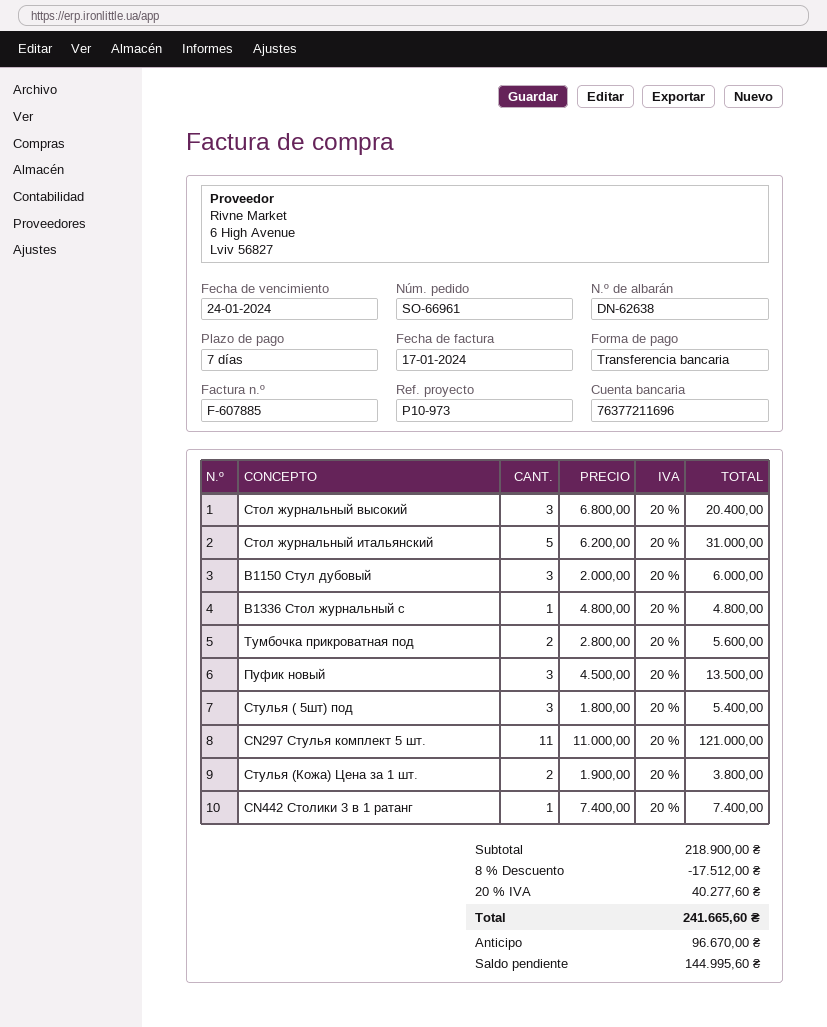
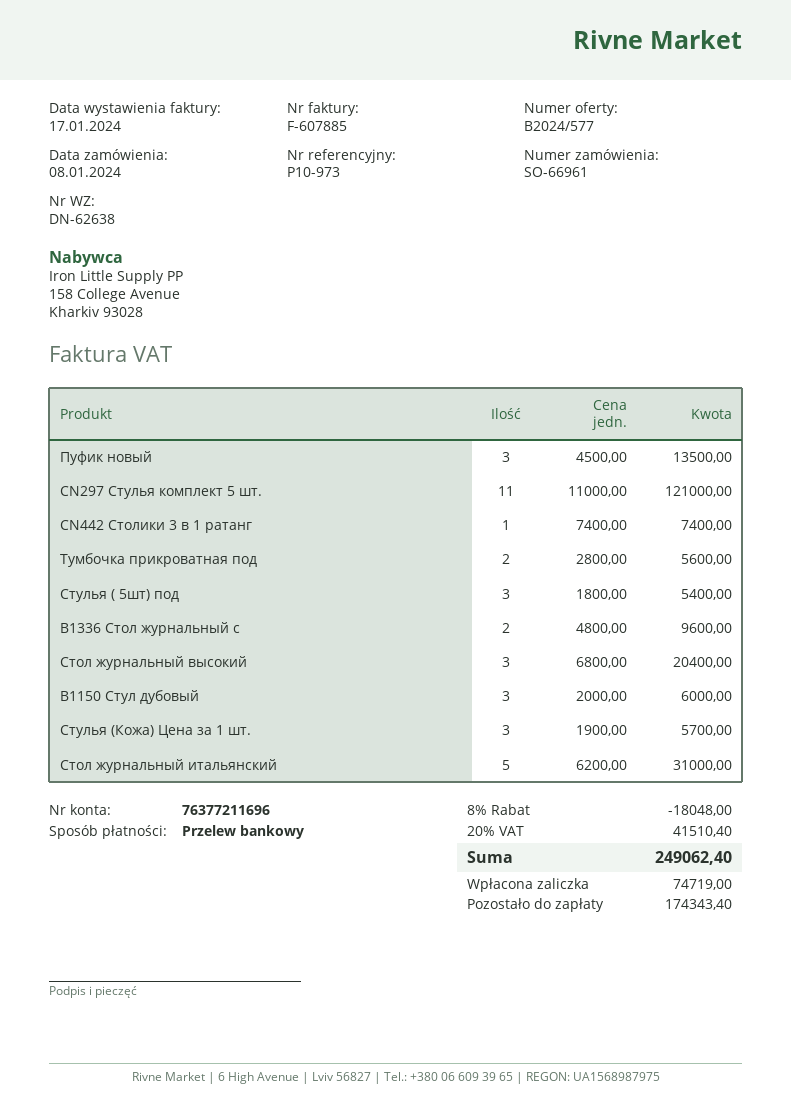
В1336 Стол журнальный с: 1 x 4800.00 = 4800.00 -> 2 x 4800.00 = 9600.00
Стулья (Кожа) Цена за 1 шт.: 2 x 1900.00 = 3800.00 -> 3 x 1900.00 = 5700.00
discount: 8% = 17512.00 -> 8% = 18048.00
tax: 20% = 40277.60 -> 20% = 41510.40
total: 241665.60 -> 249062.40
deposit: 96670.00 -> 74719.00
balance: 144995.60 -> 174343.40

